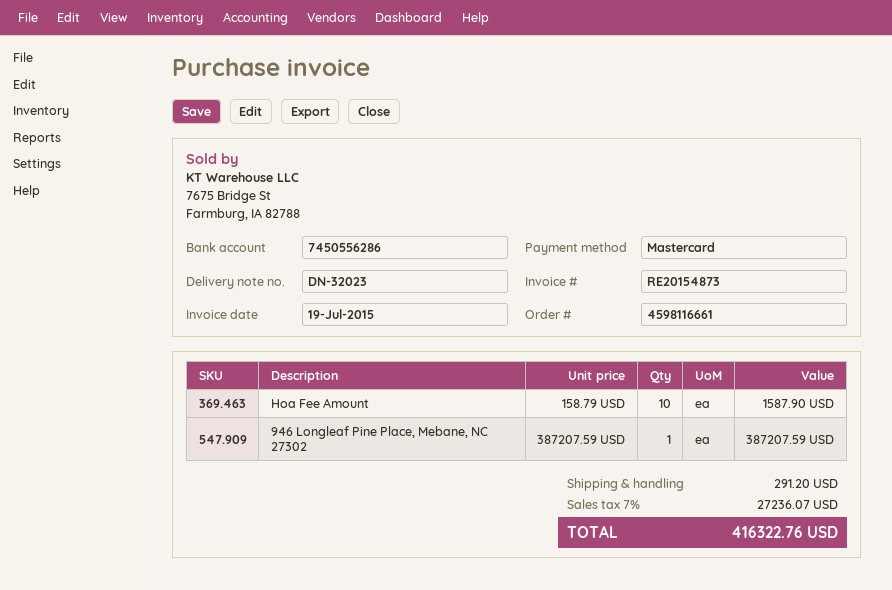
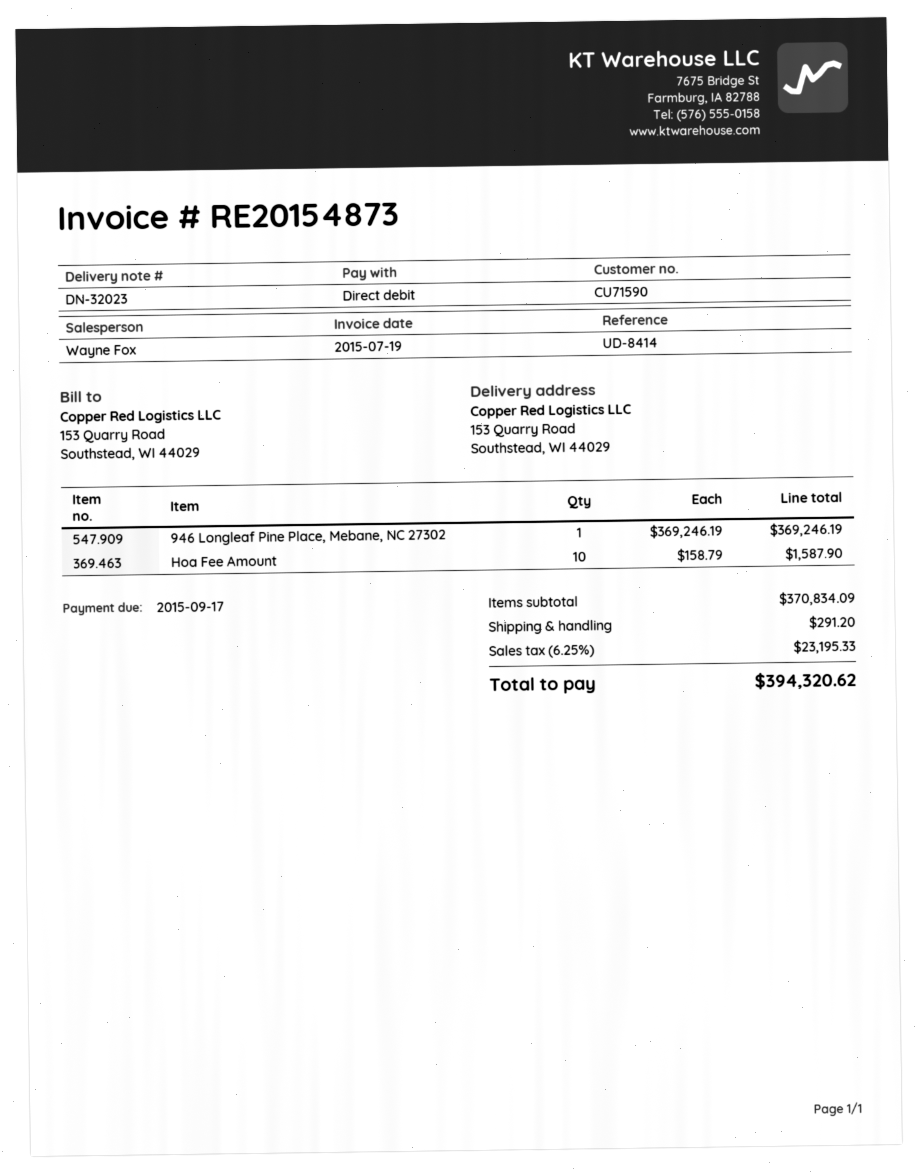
payment method: Mastercard -> direct debit
946 Longleaf Pine Place, Mebane, NC 27302: 1 x 387207.59 = 387207.59 -> 1 x 369246.19 = 369246.19
tax: 7% = 27236.07 -> 6.25% = 23195.33
total: 416322.76 -> 394320.62

